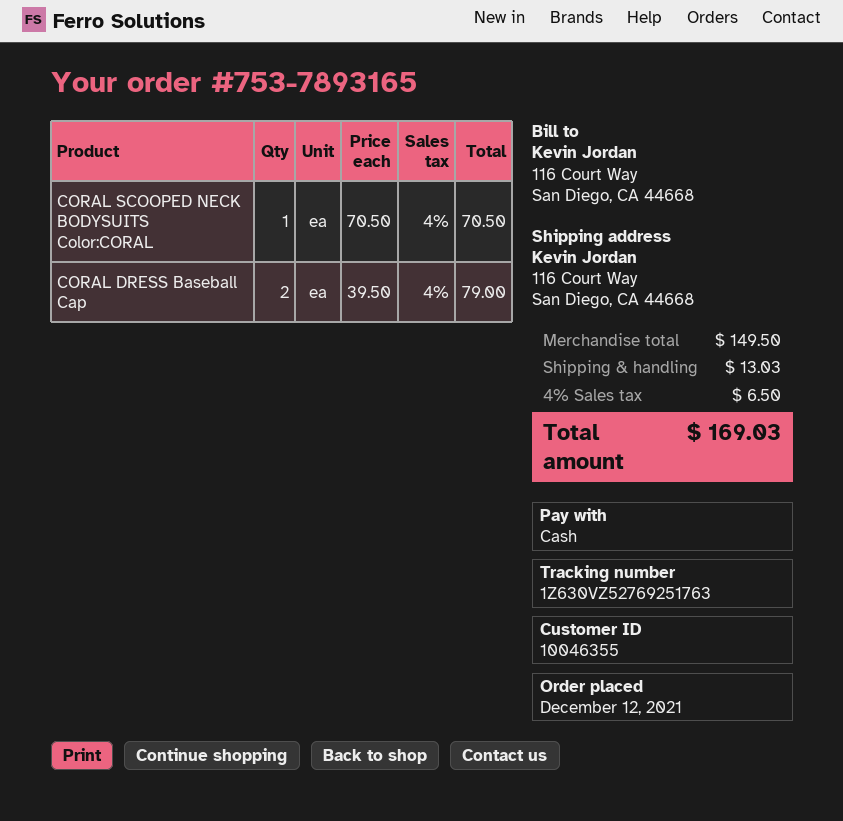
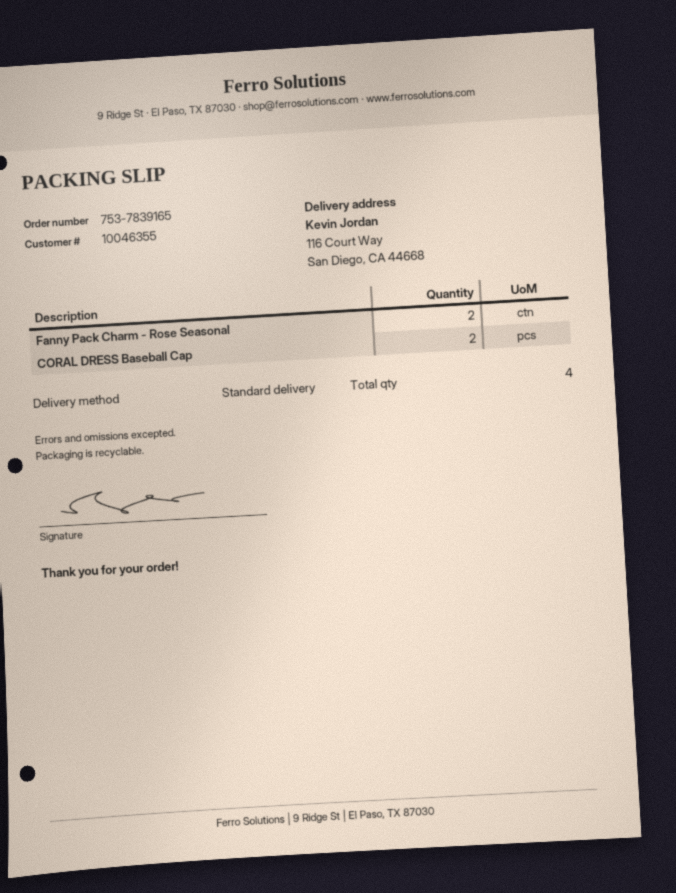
order number: 753-7893165 -> 753-7839165
CORAL SCOOPED NECK BODYSUITS Color:CORAL: 1 -> none
Fanny Pack Charm - Rose Seasonal: none -> 2

